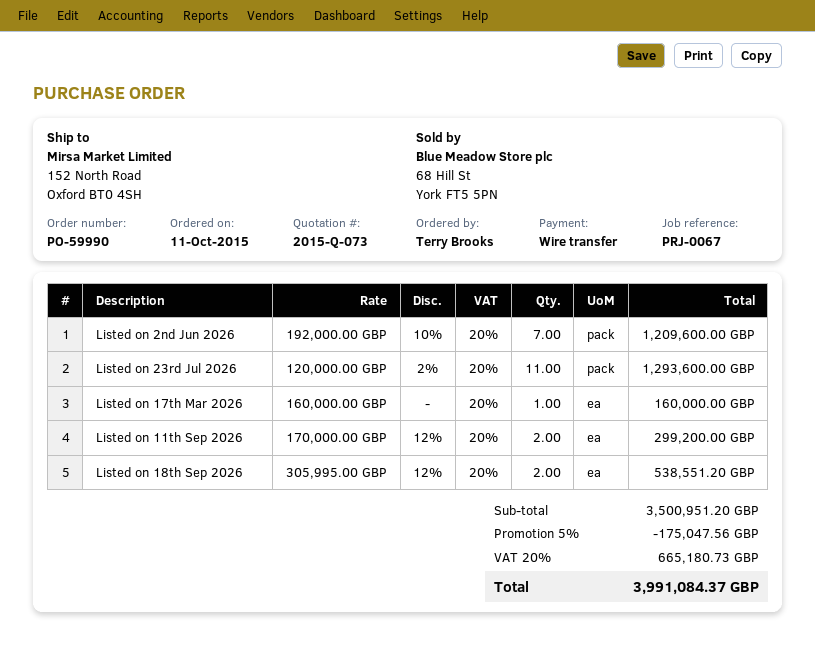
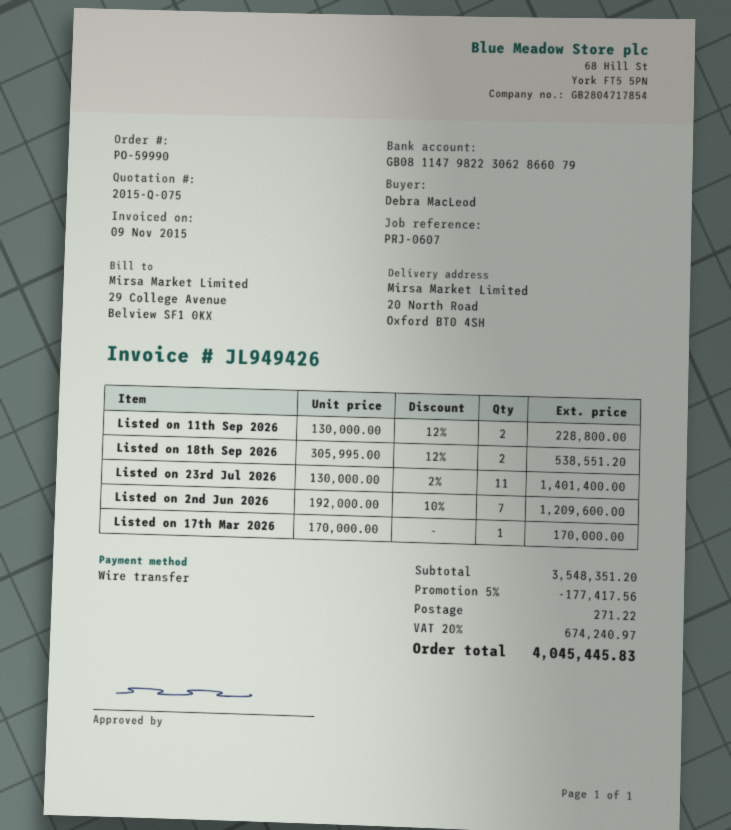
quote number: 2015-Q-073 -> 2015-Q-075
reference: PRJ-0067 -> PRJ-0607
ordered by: Terry Brooks -> Debra MacLeod
ship to: 152 North Road, Oxford BT0 4SH -> 20 North Road, Oxford BT0 4SH
Listed on 23rd Jul 2026: 11 x 120000.00 - 2% = 1293600.00 -> 11 x 130000.00 - 2% = 1401400.00
Listed on 17th Mar 2026: 1 x 160000.00 = 160000.00 -> 1 x 170000.00 = 170000.00
Listed on 11th Sep 2026: 2 x 170000.00 - 12% = 299200.00 -> 2 x 130000.00 - 12% = 228800.00
subtotal: 3500951.20 -> 3548351.20
discount: 5% = 175047.56 -> 5% = 177417.56
shipping: none -> 271.22
tax: 20% = 665180.73 -> 20% = 674240.97
total: 3991084.37 -> 4045445.83

